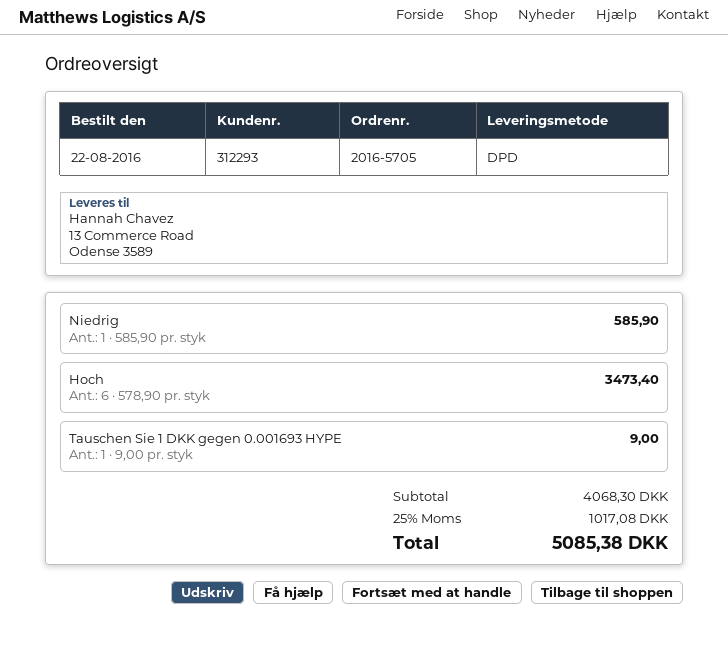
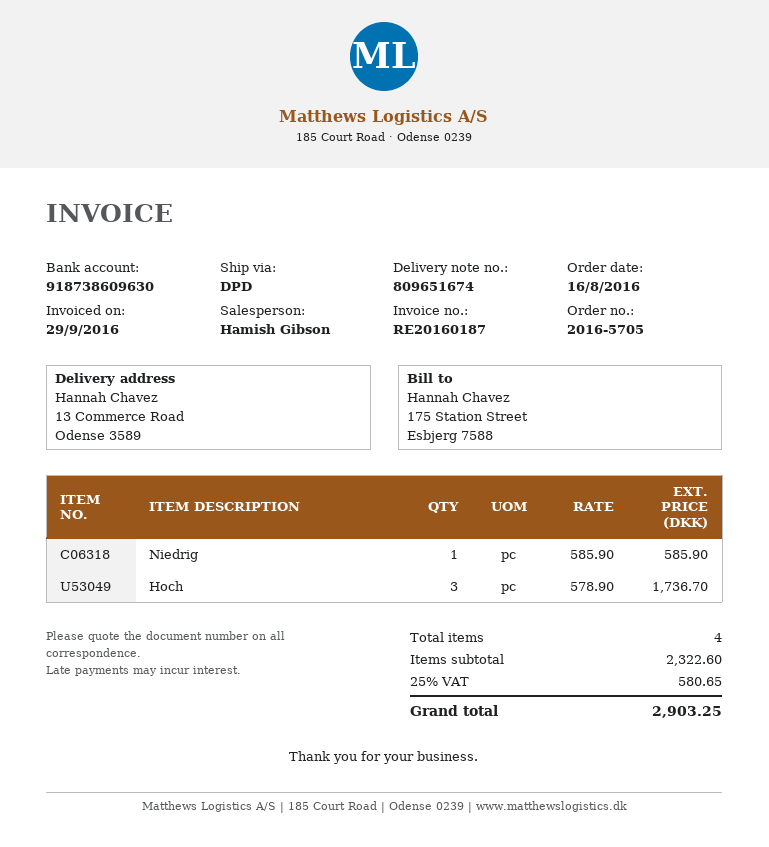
order date: 2016-08-22 -> 2016-08-16
Hoch: 6 x 578.90 = 3473.40 -> 3 x 578.90 = 1736.70
Tauschen Sie 1 DKK gegen 0.001693 HYPE: 1 x 9.00 = 9.00 -> none
subtotal: 4068.30 -> 2322.60
tax: 25% = 1017.08 -> 25% = 580.65
total: 5085.38 -> 2903.25

